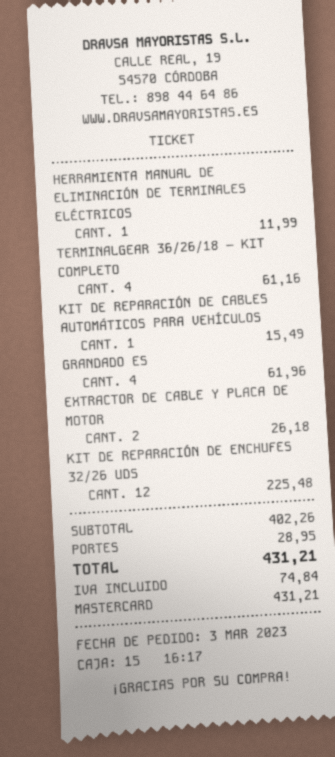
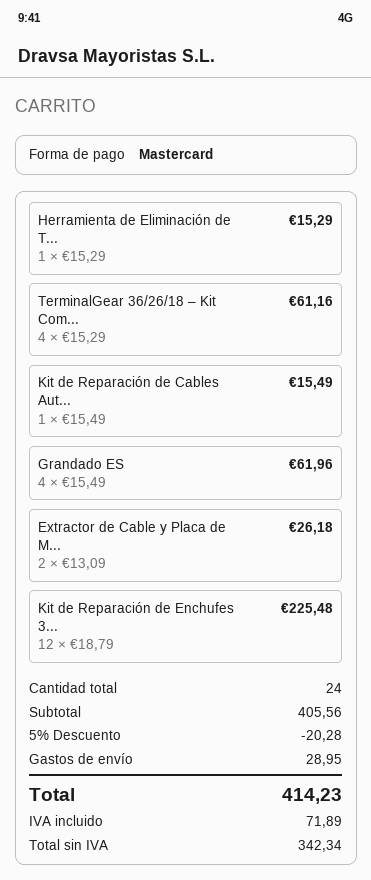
HERRAMIENTA MANUAL DE ELIMINACIÓN DE TERMINALES ELÉCTRICOS: 1 for 11.99 -> none
Herramienta de Eliminación de T...: none -> 1 for 15.29
subtotal: 402.26 -> 405.56
discount: none -> 5% = 20.28
tax: 74.84 -> 71.89
total: 431.21 -> 414.23

